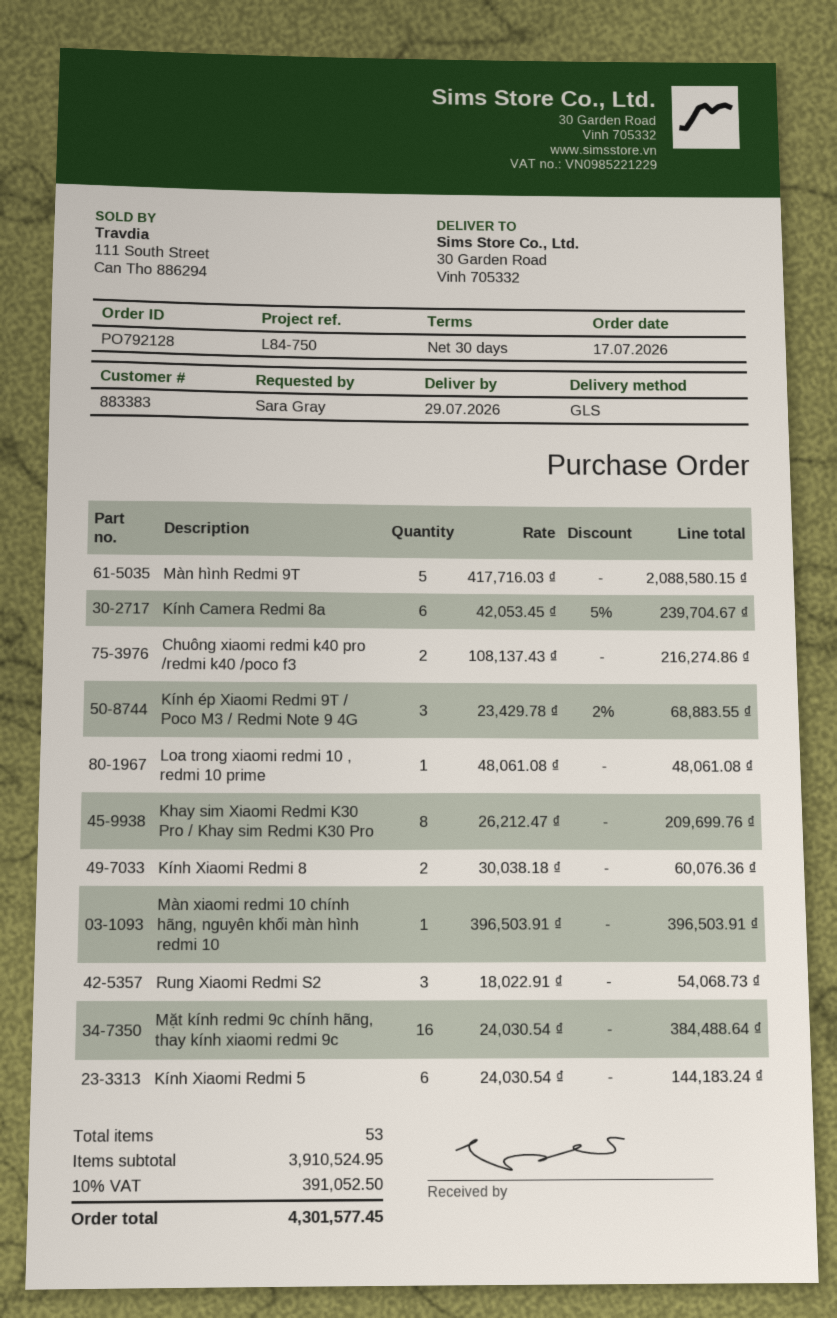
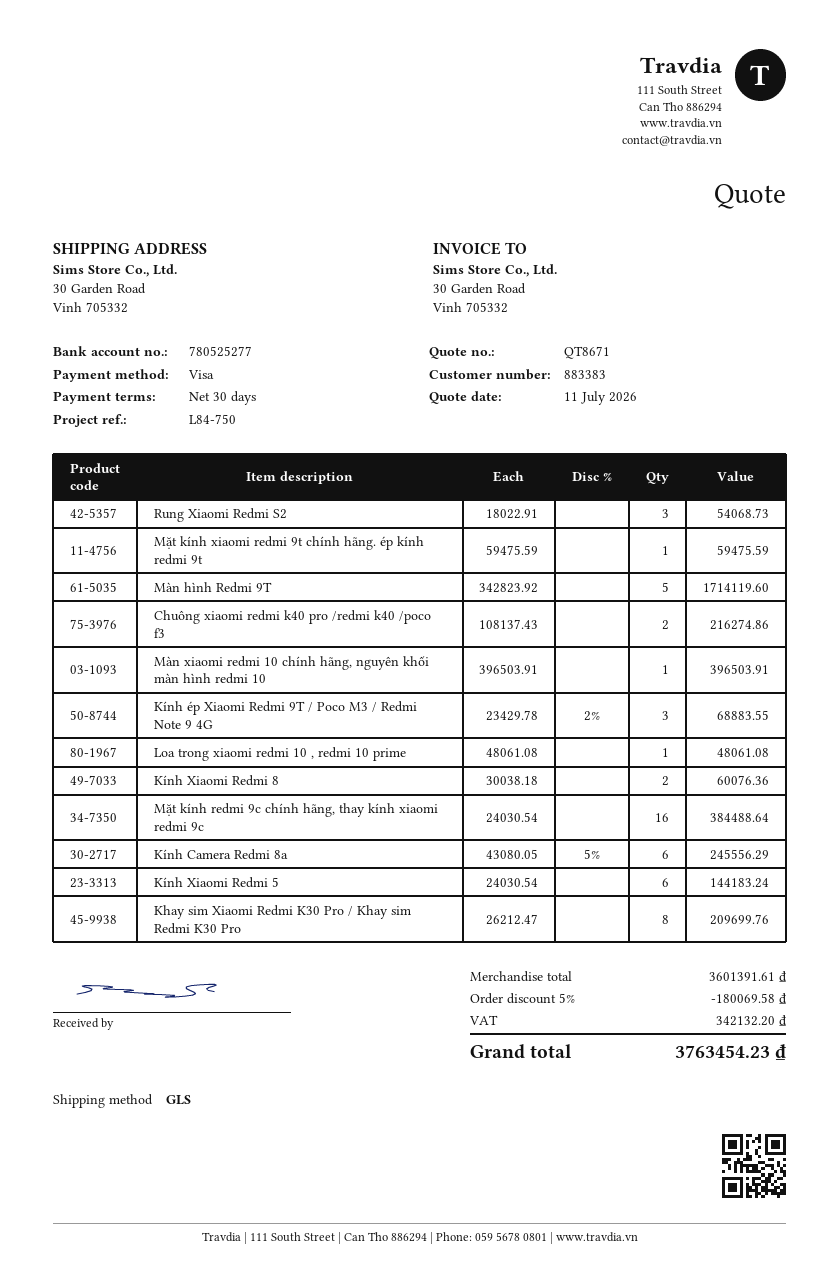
Màn hình Redmi 9T: 5 x 417716.03 = 2088580.15 -> 5 x 342823.92 = 1714119.60
Kính Camera Redmi 8a: 6 x 42053.45 - 5% = 239704.67 -> 6 x 43080.05 - 5% = 245556.29
Mặt kính xiaomi redmi 9t chính hãng. ép kính redmi 9t: none -> 1 x 59475.59 = 59475.59
subtotal: 3910524.95 -> 3601391.61
discount: none -> 5% = 180069.58
tax: 391052.50 -> 342132.20
total: 4301577.45 -> 3763454.23

